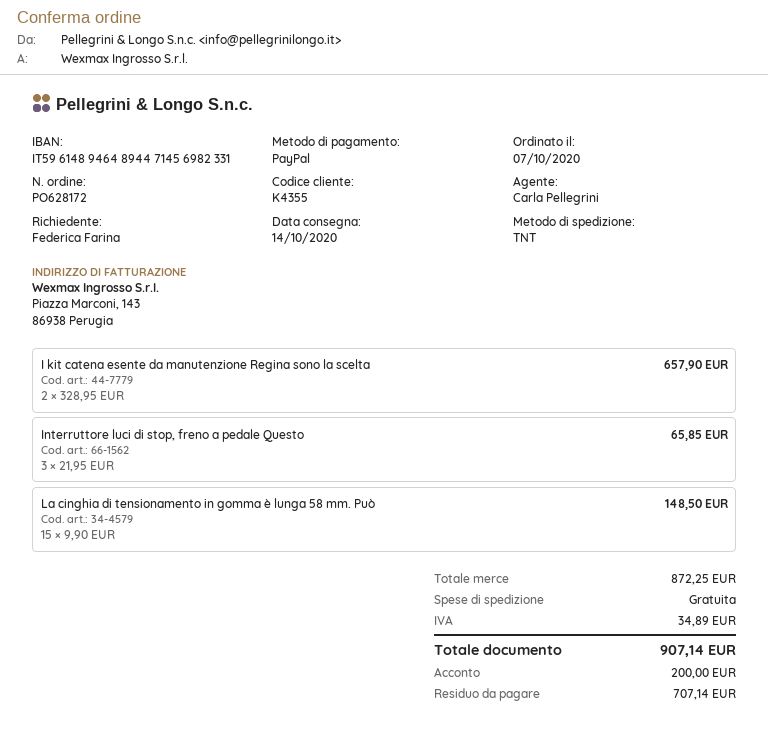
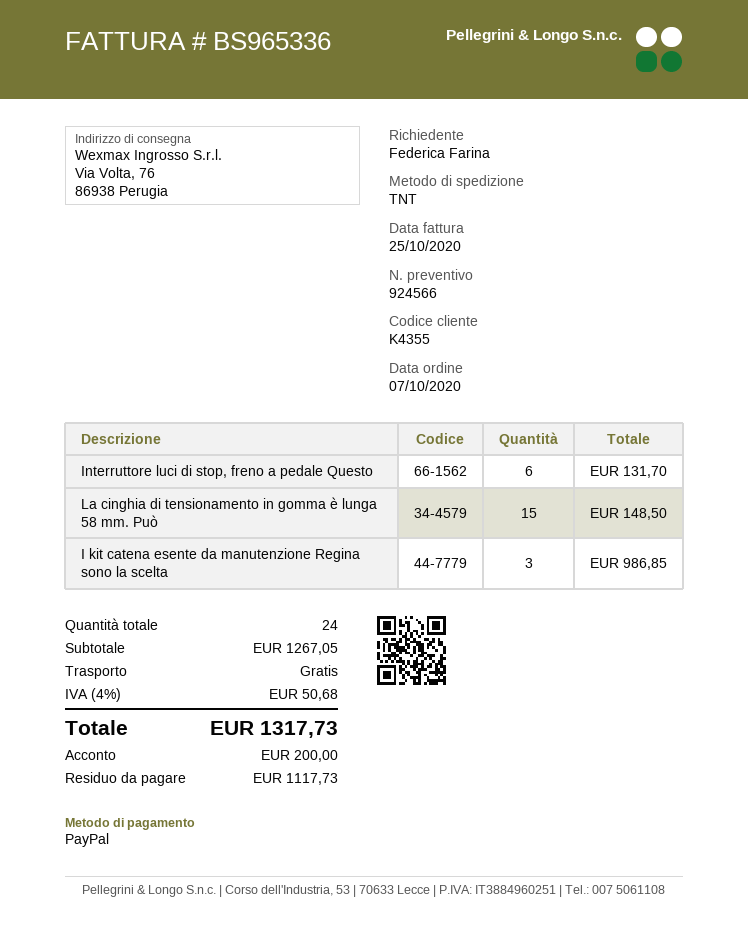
I kit catena esente da manutenzione Regina sono la scelta: 2 for 657.90 -> 3 for 986.85
Interruttore luci di stop, freno a pedale Questo: 3 for 65.85 -> 6 for 131.70
subtotal: 872.25 -> 1267.05
tax: 34.89 -> 50.68
total: 907.14 -> 1317.73
balance: 707.14 -> 1117.73

